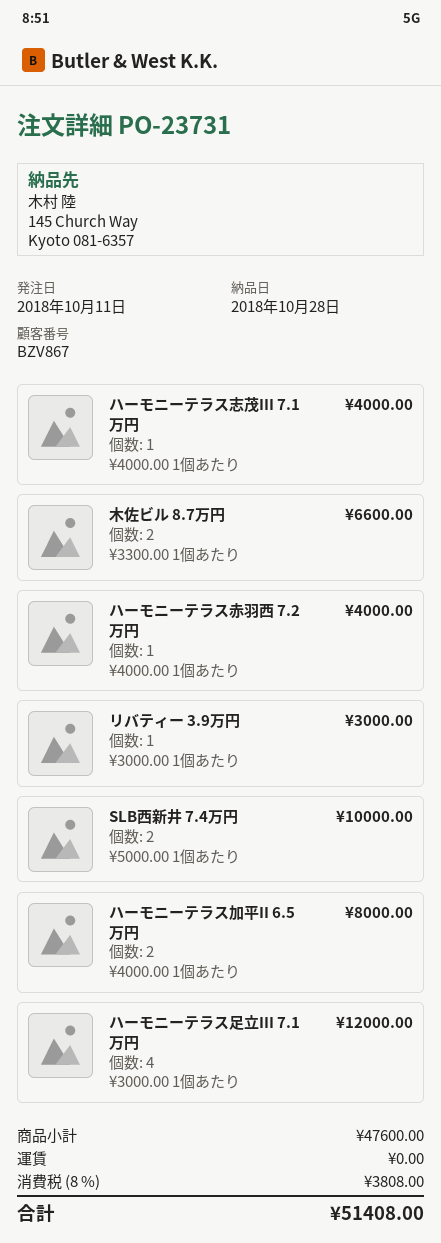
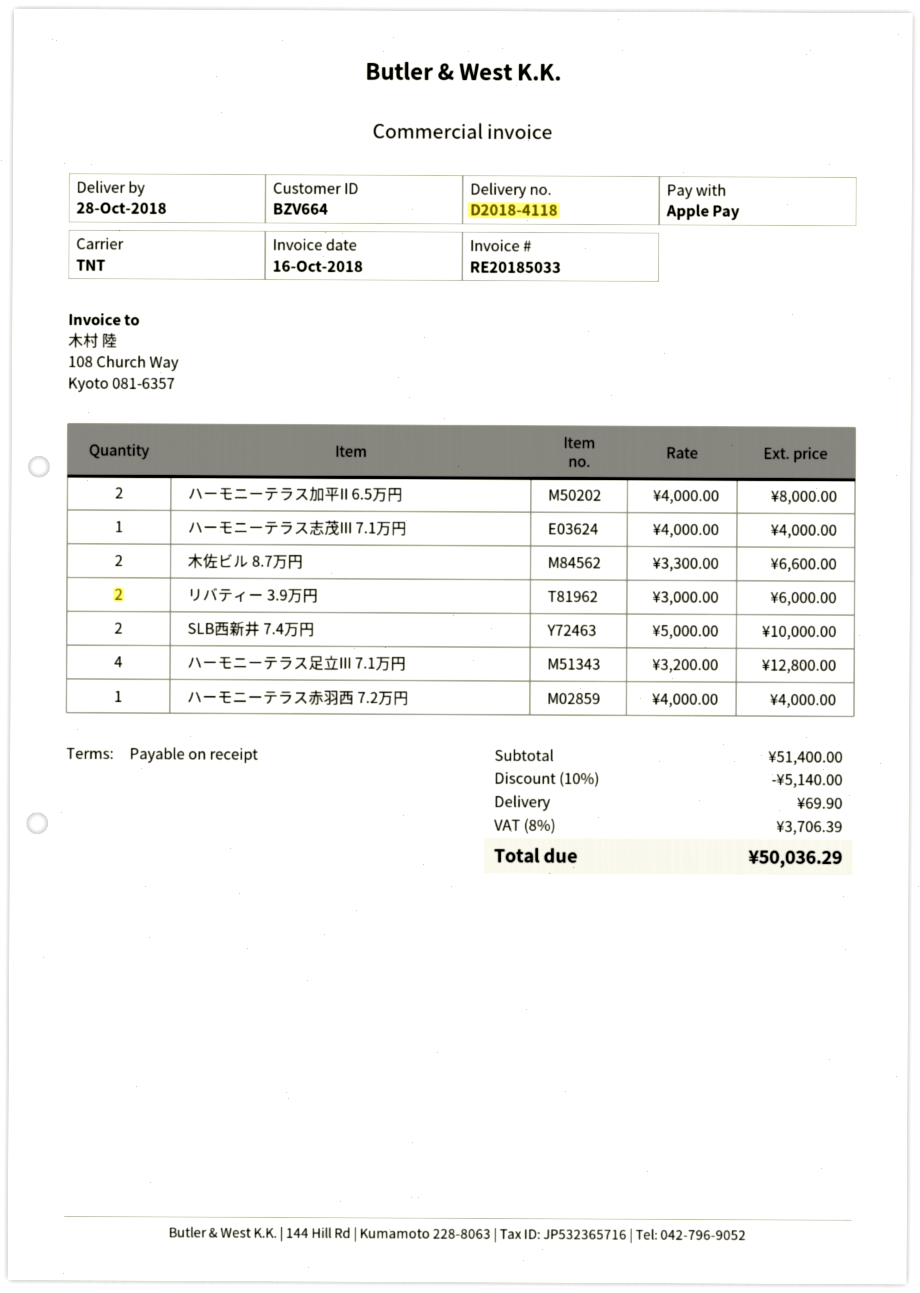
customer number: BZV867 -> BZV664
リバティー 3.9万円: 1 x 3000.00 = 3000.00 -> 2 x 3000.00 = 6000.00
ハーモニーテラス足立III 7.1万円: 4 x 3000.00 = 12000.00 -> 4 x 3200.00 = 12800.00
subtotal: 47600.00 -> 51400.00
discount: none -> 10% = 5140.00
shipping: 0.00 -> 69.90
tax: 8% = 3808.00 -> 8% = 3706.39
total: 51408.00 -> 50036.29

